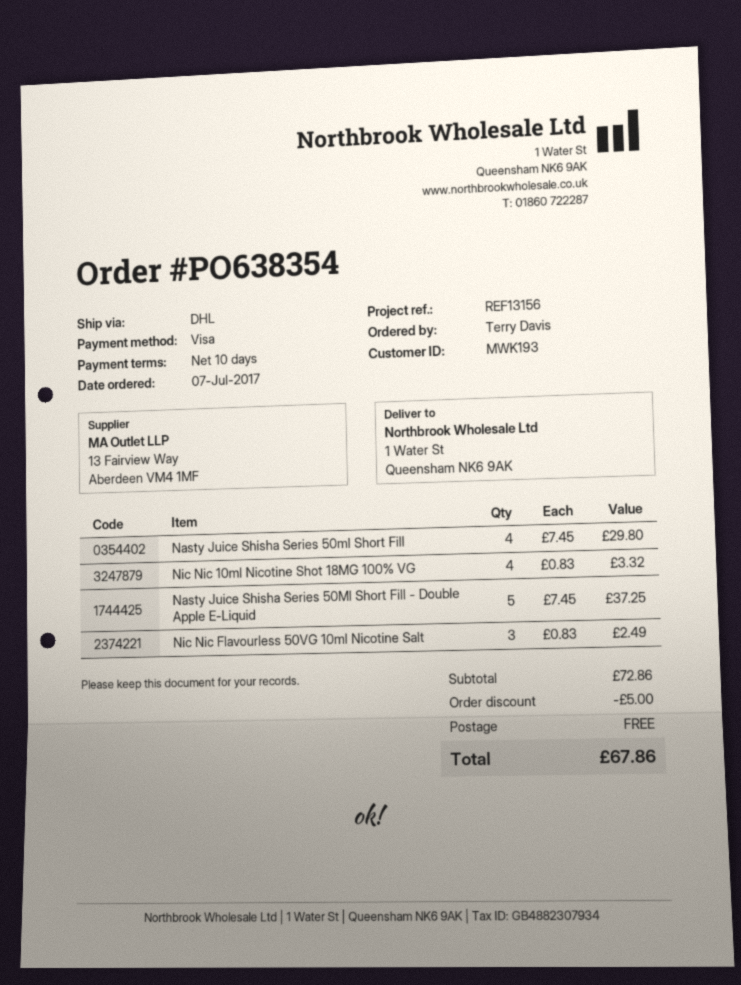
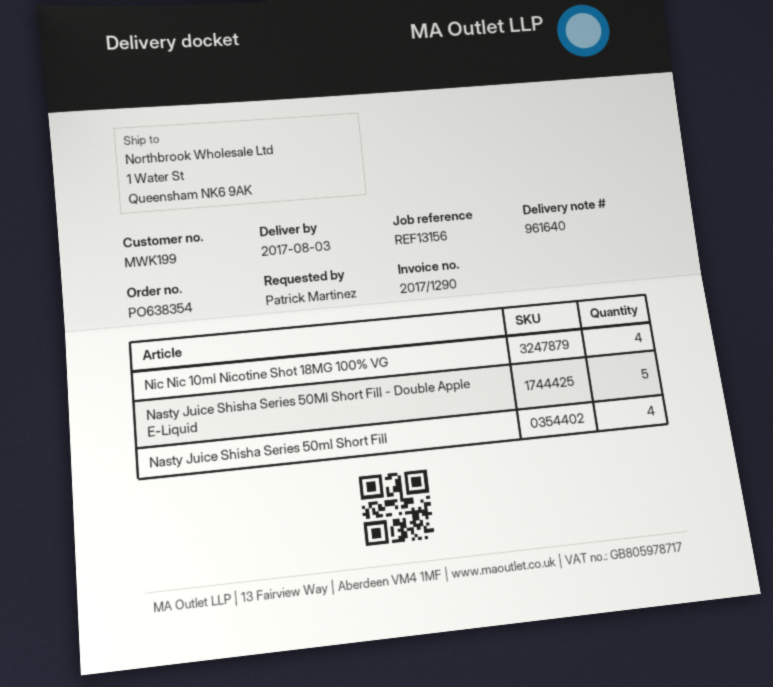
customer number: MWK193 -> MWK199
ordered by: Terry Davis -> Patrick Martinez
Nic Nic Flavourless 50VG 10ml Nicotine Salt: 3 -> none

